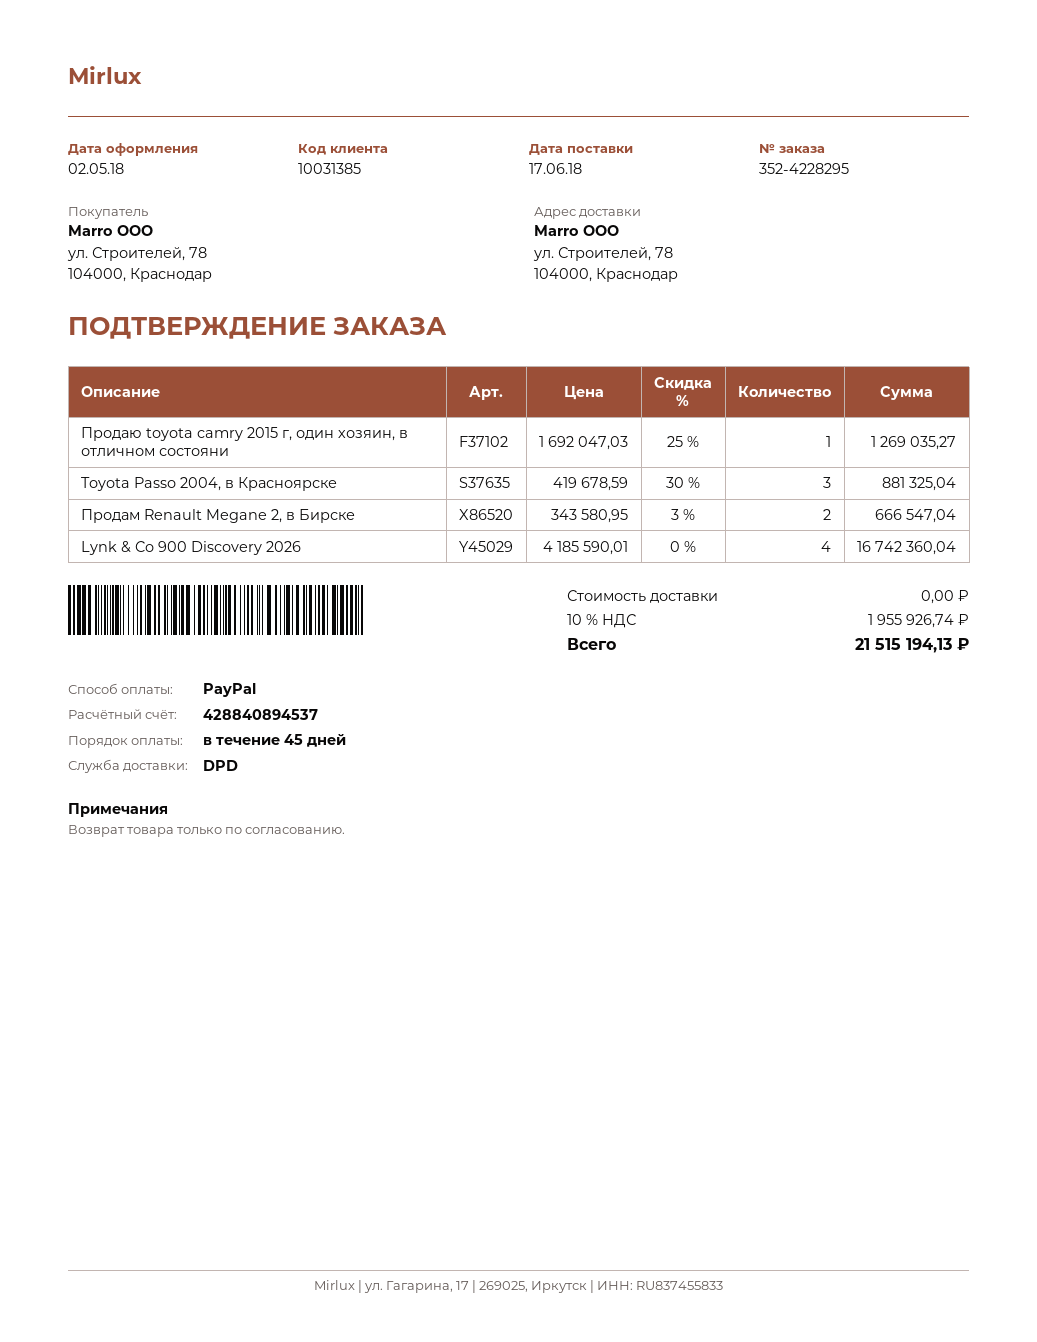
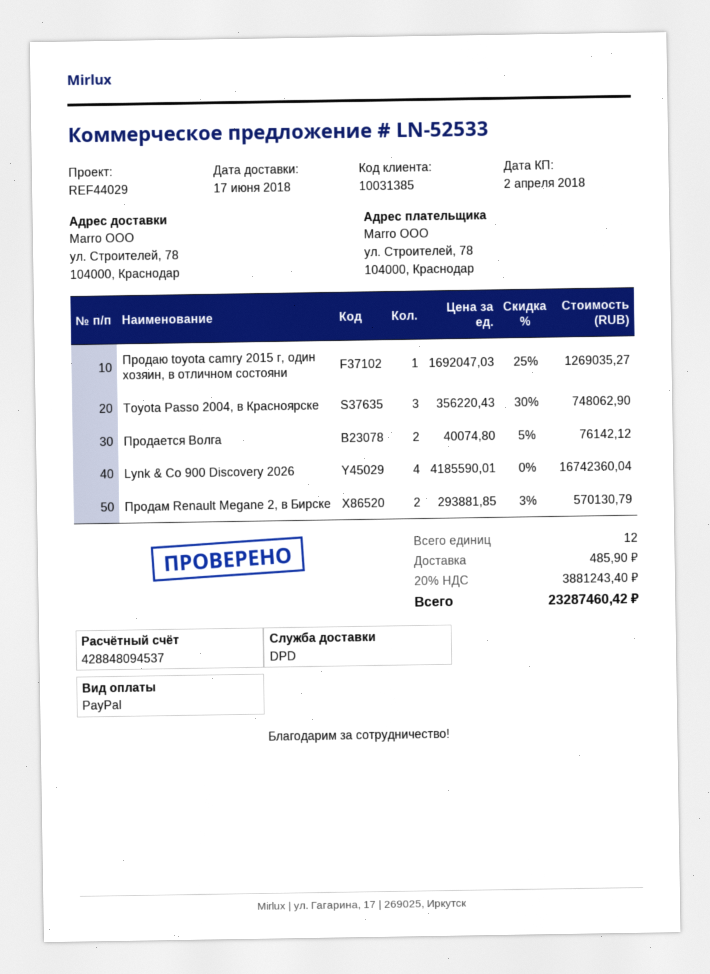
bank account: 428840894537 -> 428848094537
Toyota Passo 2004, в Красноярске: 3 x 419678.59 - 30% = 881325.04 -> 3 x 356220.43 - 30% = 748062.90
Продам Renault Megane 2, в Бирске: 2 x 343580.95 - 3% = 666547.04 -> 2 x 293881.85 - 3% = 570130.79
Продается Волга: none -> 2 x 40074.80 - 5% = 76142.12
shipping: 0.00 -> 485.90
tax: 10% = 1955926.74 -> 20% = 3881243.40
total: 21515194.13 -> 23287460.42

